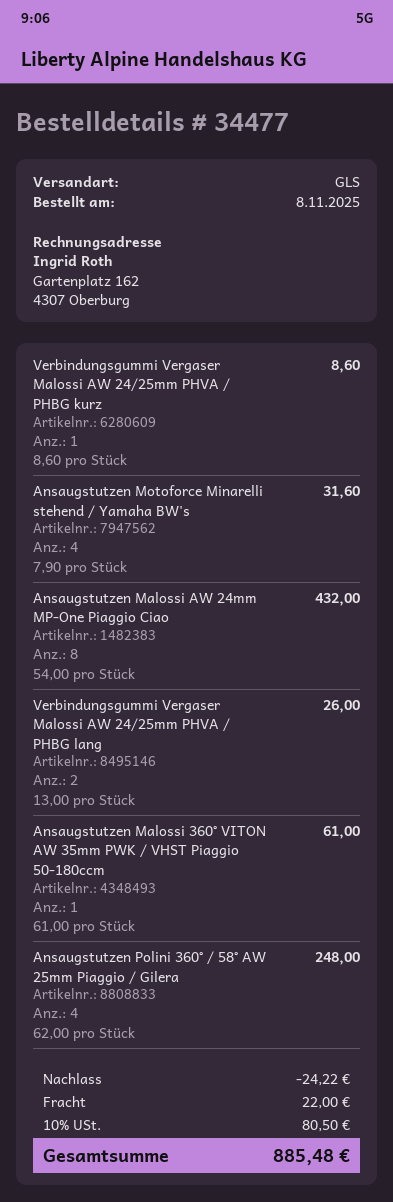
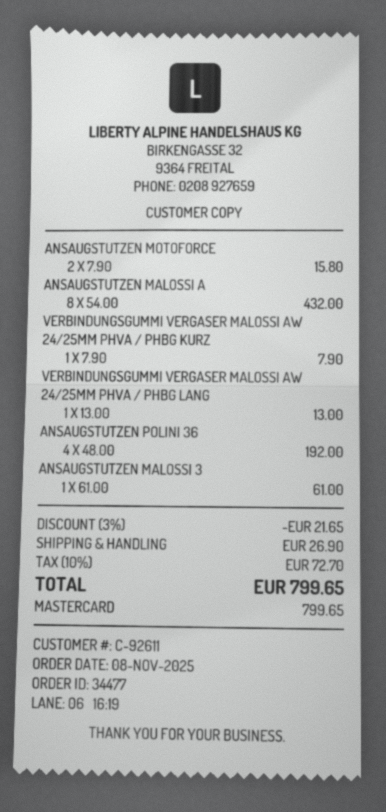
Verbindungsgummi Vergaser Malossi AW 24/25mm PHVA / PHBG kurz: 1 x 8.60 = 8.60 -> 1 x 7.90 = 7.90
Ansaugstutzen Motoforce Minarelli stehend / Yamaha BW's: 4 x 7.90 = 31.60 -> 2 x 7.90 = 15.80
Verbindungsgummi Vergaser Malossi AW 24/25mm PHVA / PHBG lang: 2 x 13.00 = 26.00 -> 1 x 13.00 = 13.00
Ansaugstutzen Polini 360° / 58° AW 25mm Piaggio / Gilera: 4 x 62.00 = 248.00 -> 4 x 48.00 = 192.00
discount: 24.22 -> 21.65
shipping: 22.00 -> 26.90
tax: 10% = 80.50 -> 10% = 72.70
total: 885.48 -> 799.65

